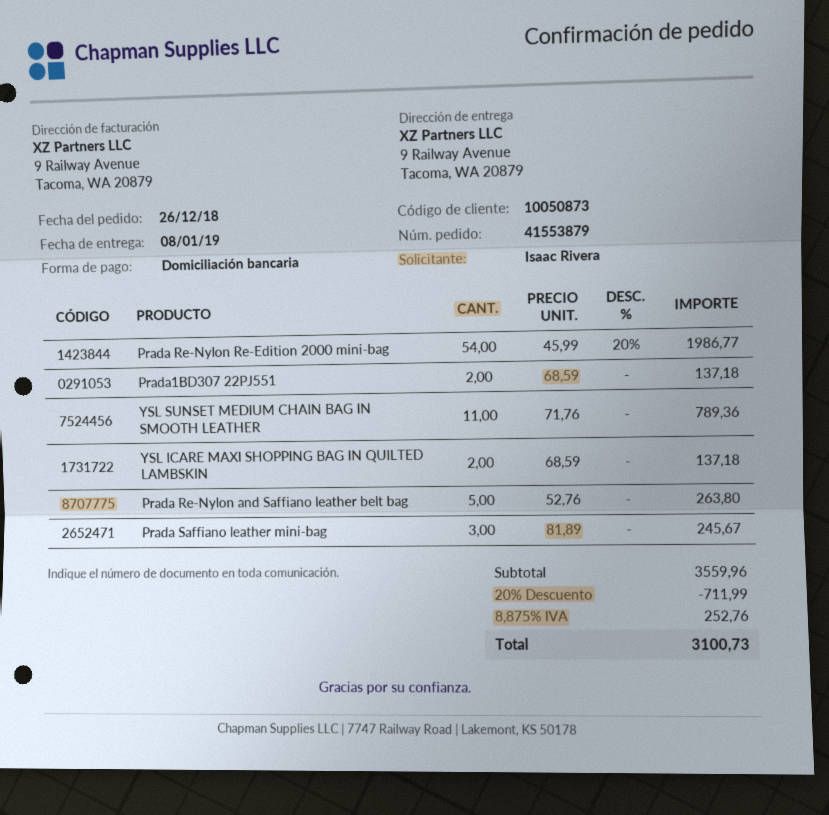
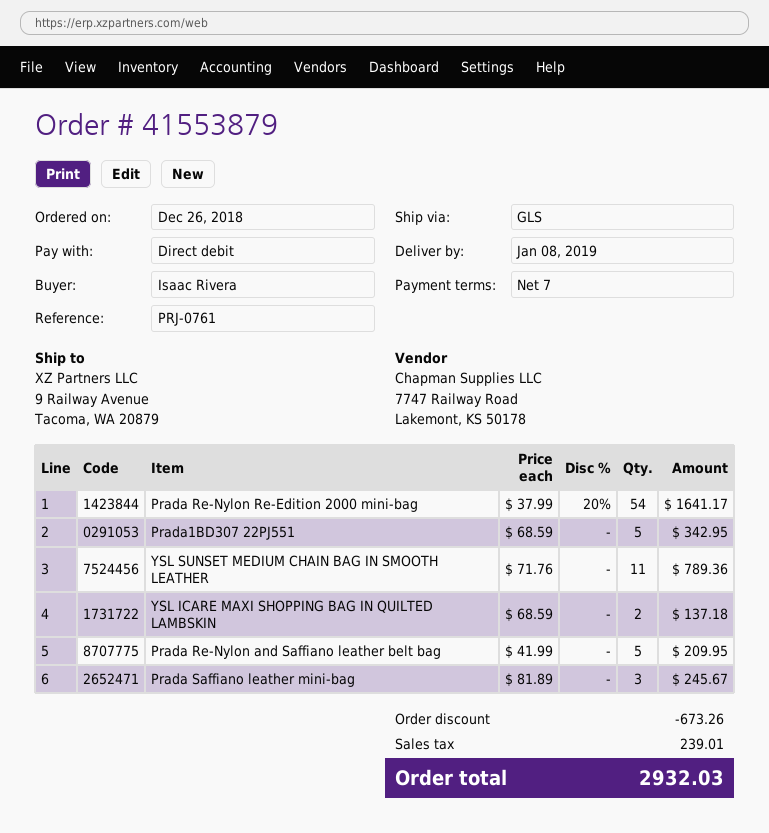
Prada Re-Nylon Re-Edition 2000 mini-bag: 54 x 45.99 - 20% = 1986.77 -> 54 x 37.99 - 20% = 1641.17
Prada1BD307 22PJ551: 2 x 68.59 = 137.18 -> 5 x 68.59 = 342.95
Prada Re-Nylon and Saffiano leather belt bag: 5 x 52.76 = 263.80 -> 5 x 41.99 = 209.95
discount: 711.99 -> 673.26
tax: 252.76 -> 239.01
total: 3100.73 -> 2932.03

